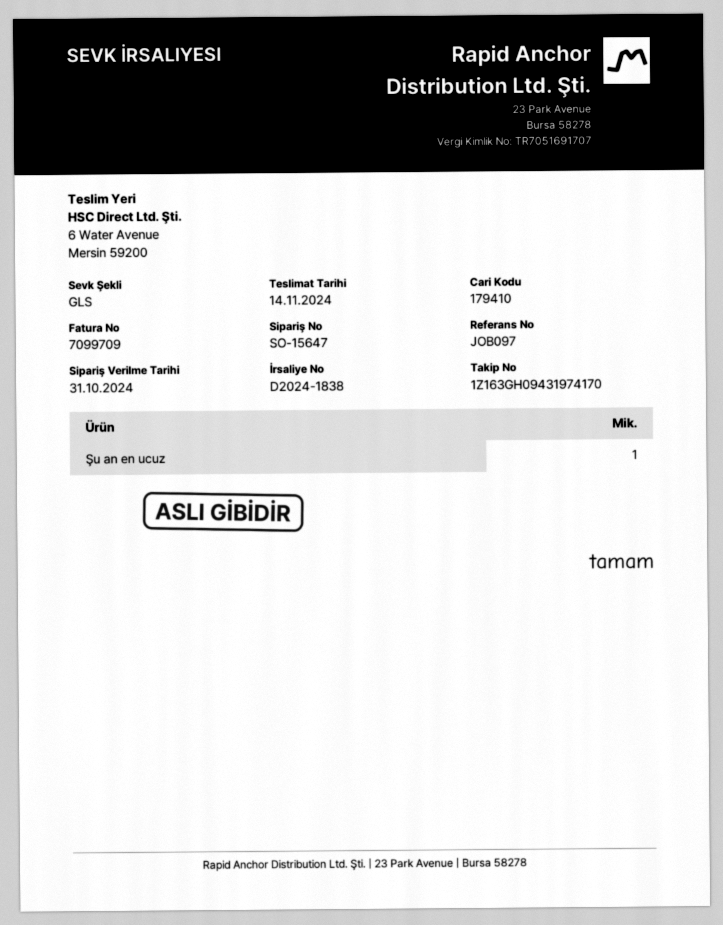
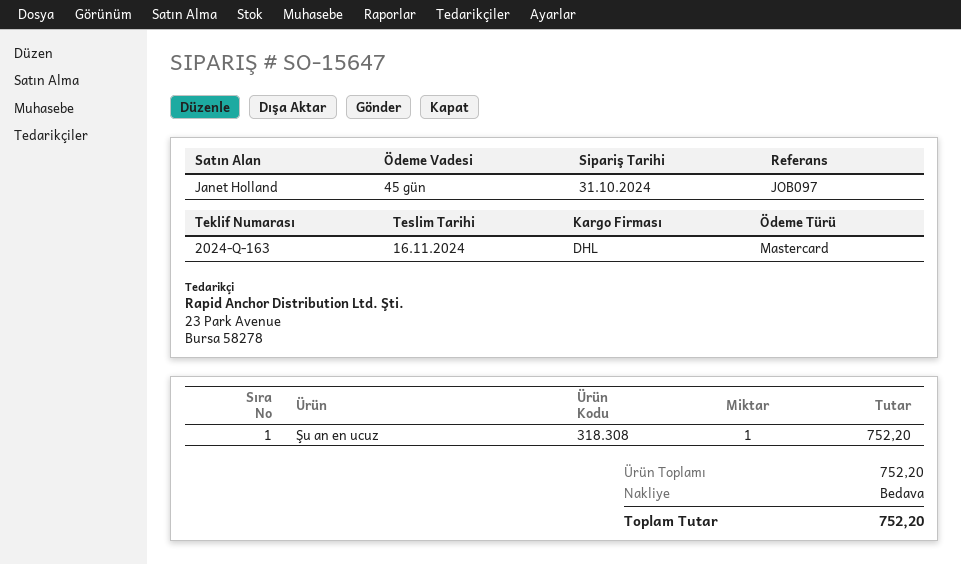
delivery date: 2024-11-14 -> 2024-11-16
shipping method: GLS -> DHL

